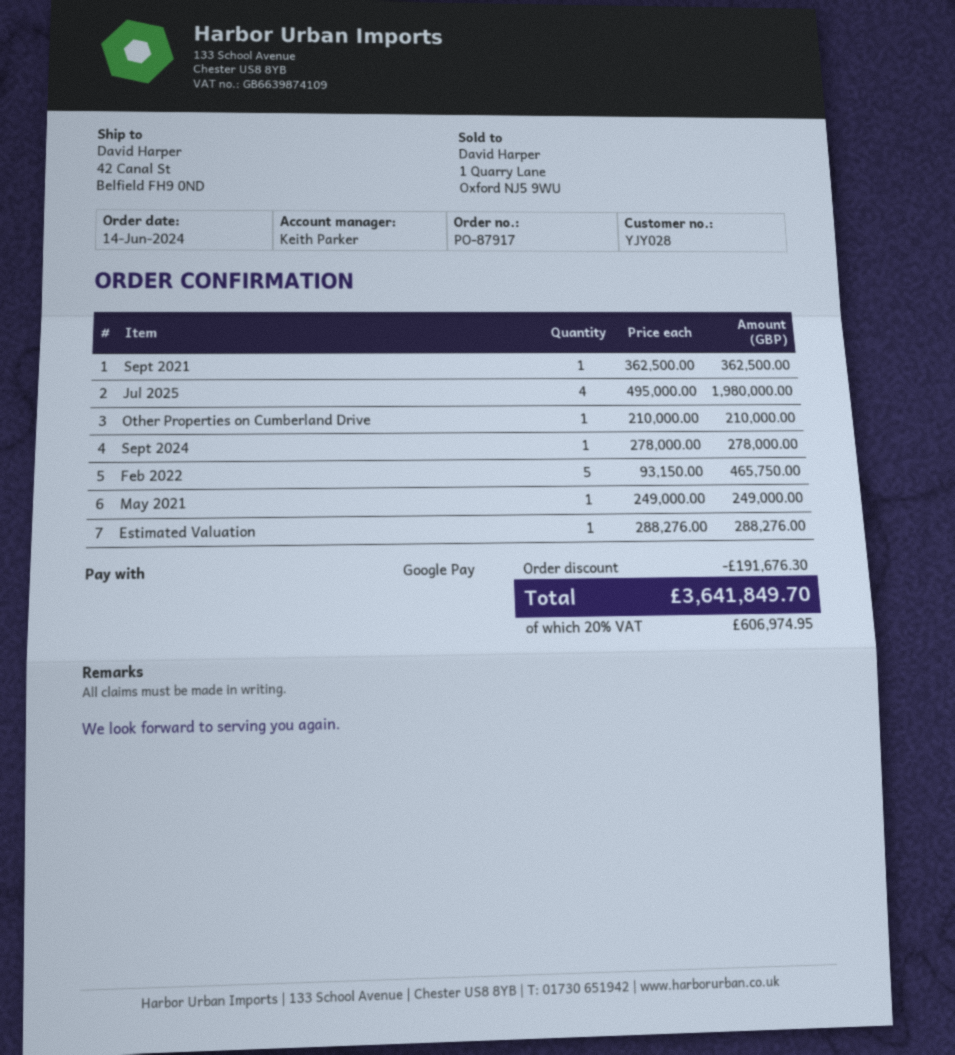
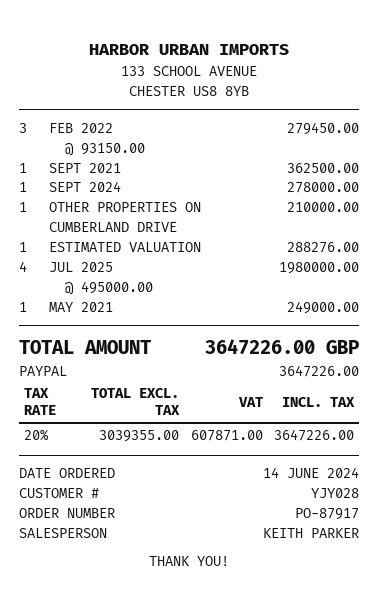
payment method: Google Pay -> PayPal
Feb 2022: 5 x 93150.00 = 465750.00 -> 3 x 93150.00 = 279450.00
discount: 191676.30 -> none
tax: 20% = 606974.95 -> 20% = 607871.00
total: 3641849.70 -> 3647226.00

